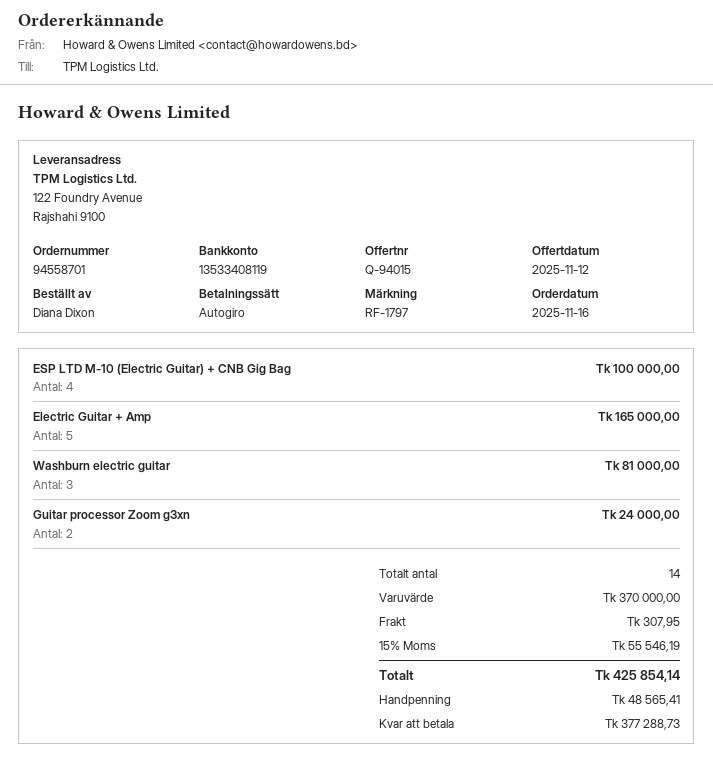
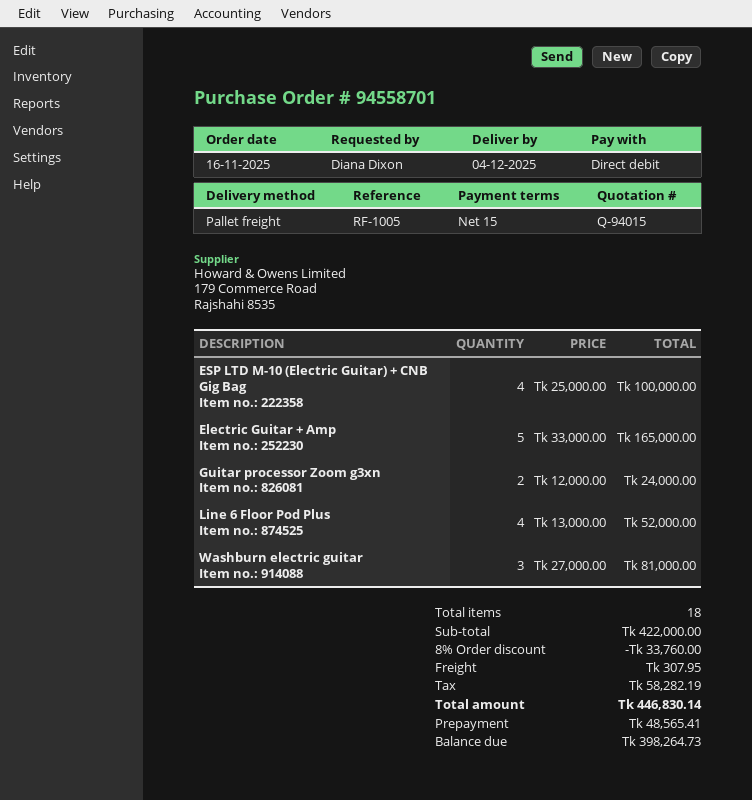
reference: RF-1797 -> RF-1005
Line 6 Floor Pod Plus: none -> 4 for 52000.00
total quantity: 14 -> 18
subtotal: 370000.00 -> 422000.00
discount: none -> 8% = 33760.00
tax: 55546.19 -> 58282.19
total: 425854.14 -> 446830.14
balance: 377288.73 -> 398264.73

